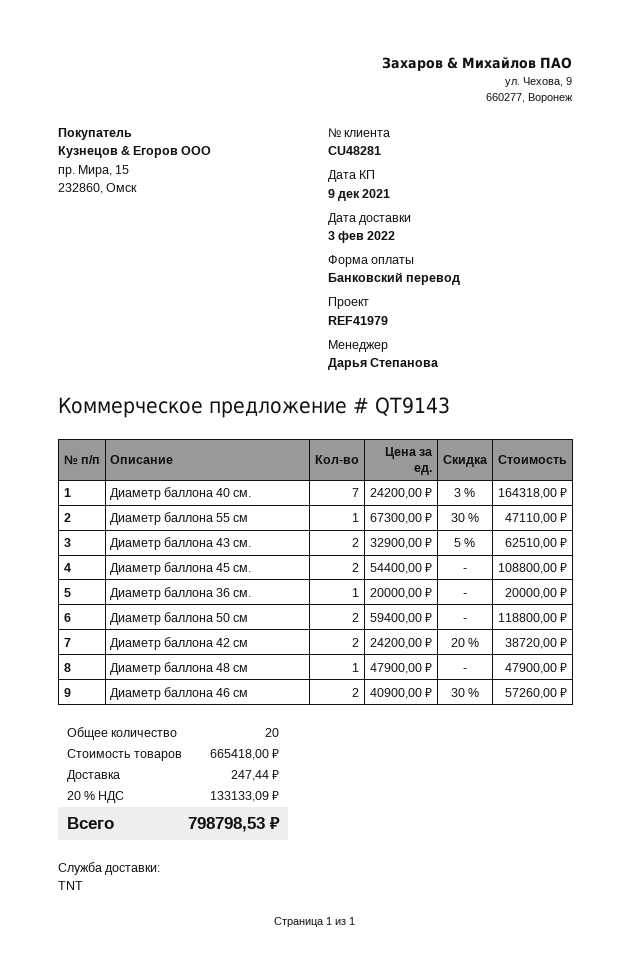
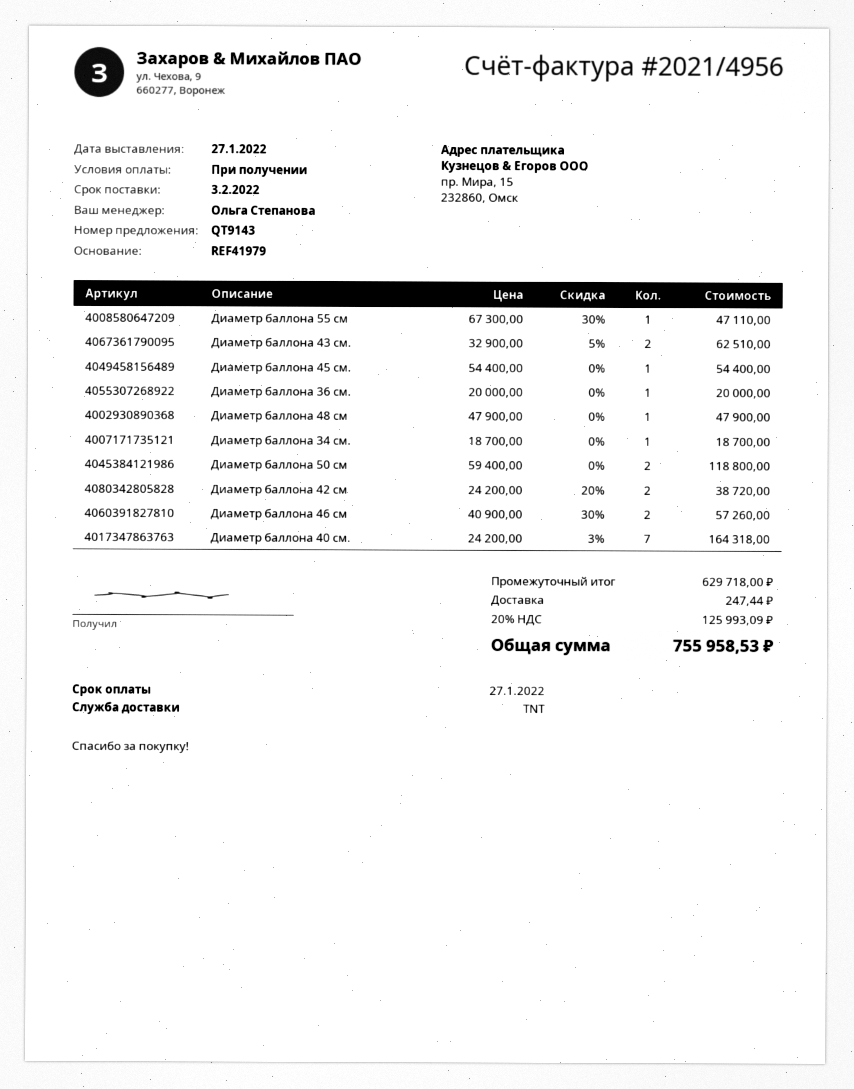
sales rep: Дарья Степанова -> Ольга Степанова
Диаметр баллона 45 см.: 2 x 54400.00 = 108800.00 -> 1 x 54400.00 = 54400.00
Диаметр баллона 34 см.: none -> 1 x 18700.00 = 18700.00
subtotal: 665418.00 -> 629718.00
tax: 20% = 133133.09 -> 20% = 125993.09
total: 798798.53 -> 755958.53

